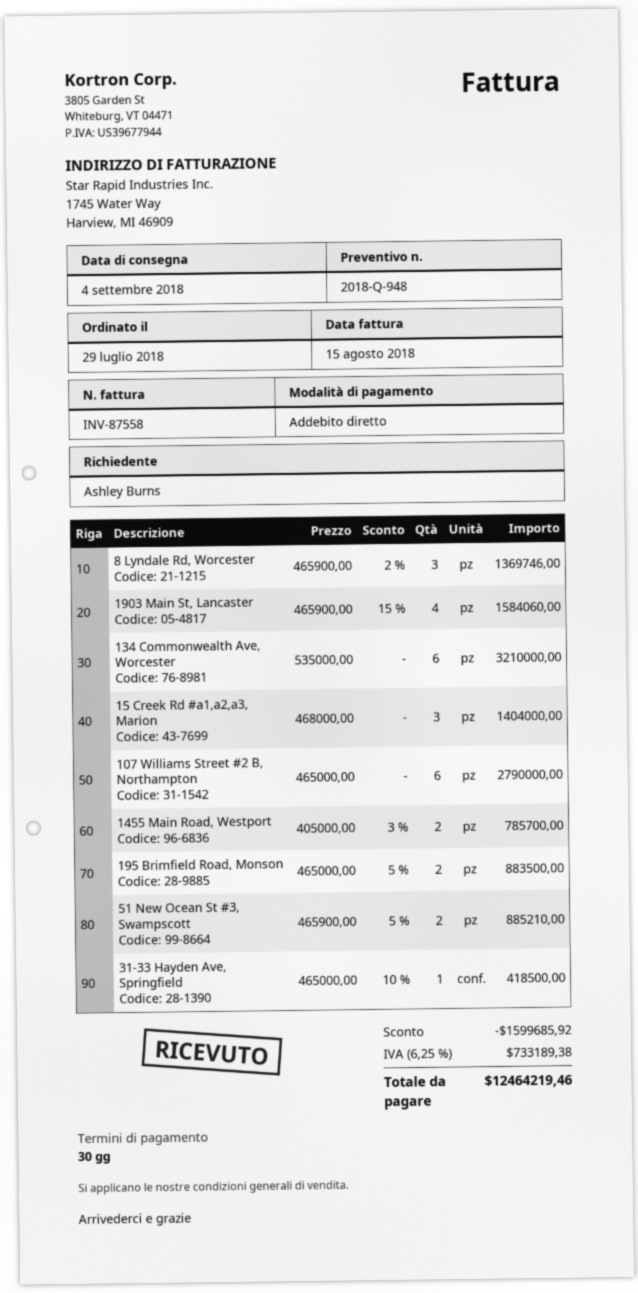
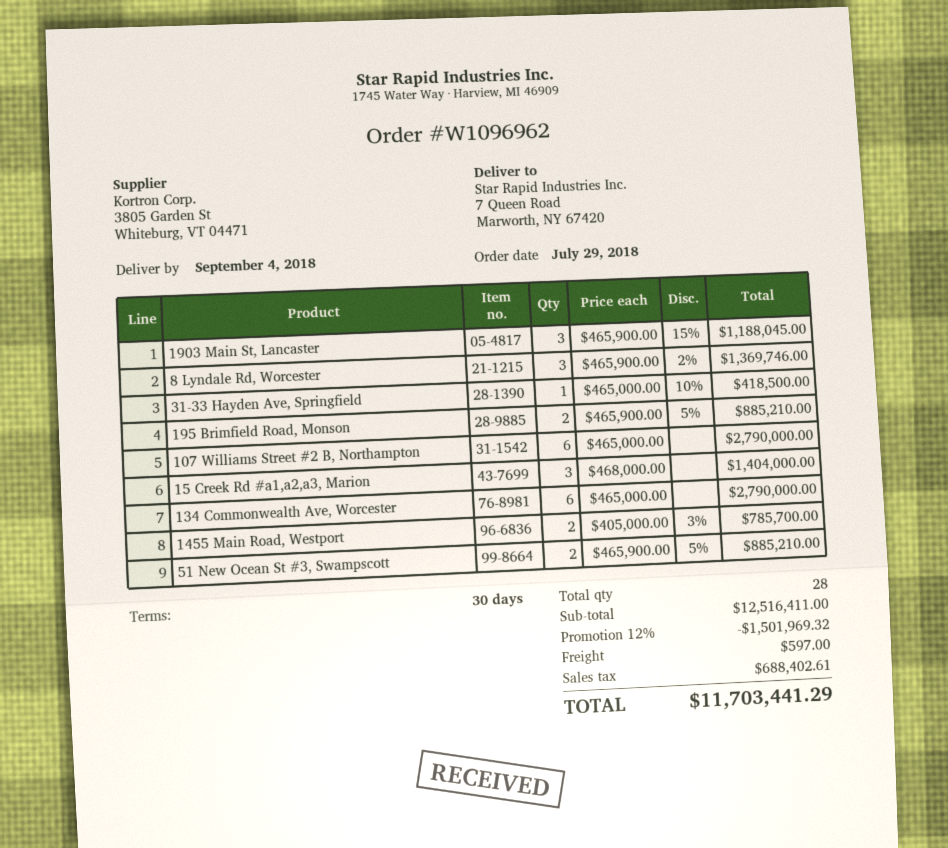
1903 Main St, Lancaster: 4 x 465900.00 - 15% = 1584060.00 -> 3 x 465900.00 - 15% = 1188045.00
134 Commonwealth Ave, Worcester: 6 x 535000.00 = 3210000.00 -> 6 x 465000.00 = 2790000.00
195 Brimfield Road, Monson: 2 x 465000.00 - 5% = 883500.00 -> 2 x 465900.00 - 5% = 885210.00
discount: 1599685.92 -> 1501969.32
shipping: none -> 597.00
tax: 733189.38 -> 688402.61
total: 12464219.46 -> 11703441.29

